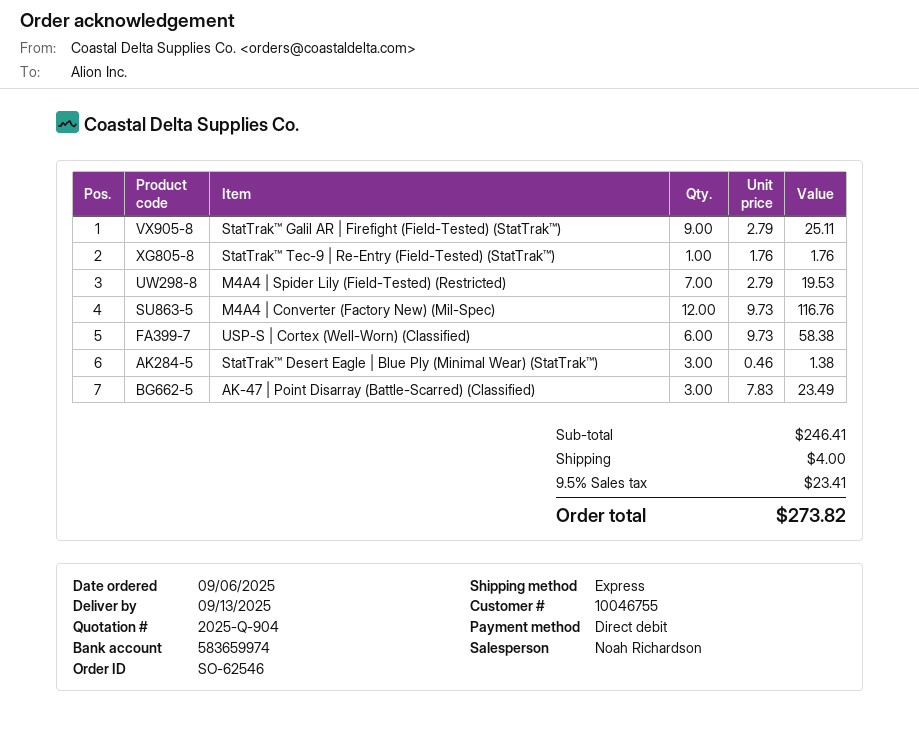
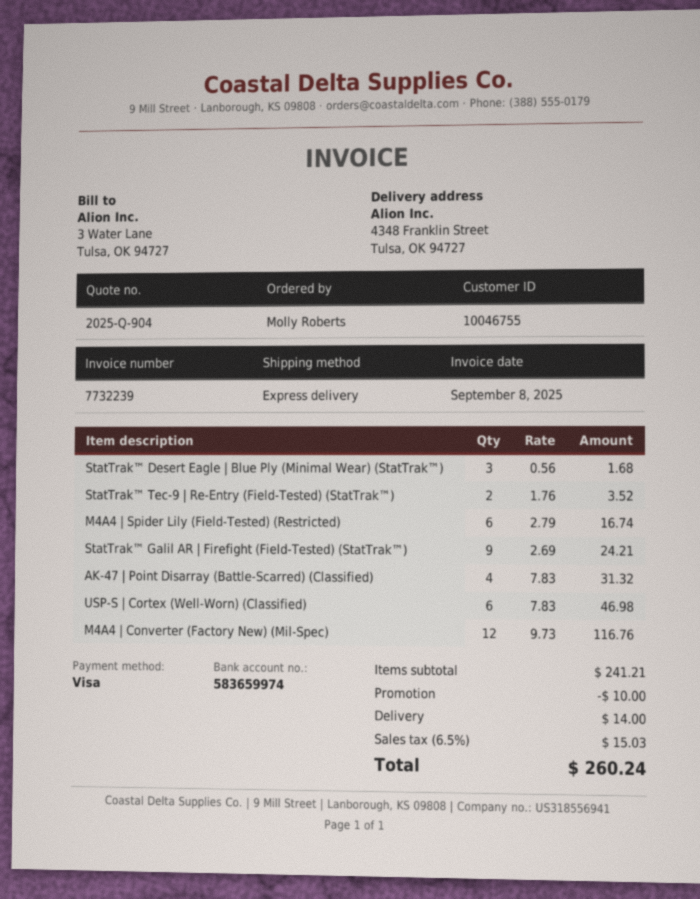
payment method: direct debit -> Visa
StatTrak™ Galil AR | Firefight (Field-Tested) (StatTrak™): 9 x 2.79 = 25.11 -> 9 x 2.69 = 24.21
StatTrak™ Tec-9 | Re-Entry (Field-Tested) (StatTrak™): 1 x 1.76 = 1.76 -> 2 x 1.76 = 3.52
M4A4 | Spider Lily (Field-Tested) (Restricted): 7 x 2.79 = 19.53 -> 6 x 2.79 = 16.74
USP-S | Cortex (Well-Worn) (Classified): 6 x 9.73 = 58.38 -> 6 x 7.83 = 46.98
StatTrak™ Desert Eagle | Blue Ply (Minimal Wear) (StatTrak™): 3 x 0.46 = 1.38 -> 3 x 0.56 = 1.68
AK-47 | Point Disarray (Battle-Scarred) (Classified): 3 x 7.83 = 23.49 -> 4 x 7.83 = 31.32
subtotal: 246.41 -> 241.21
discount: none -> 10.00
shipping: 4.00 -> 14.00
tax: 9.5% = 23.41 -> 6.5% = 15.03
total: 273.82 -> 260.24

